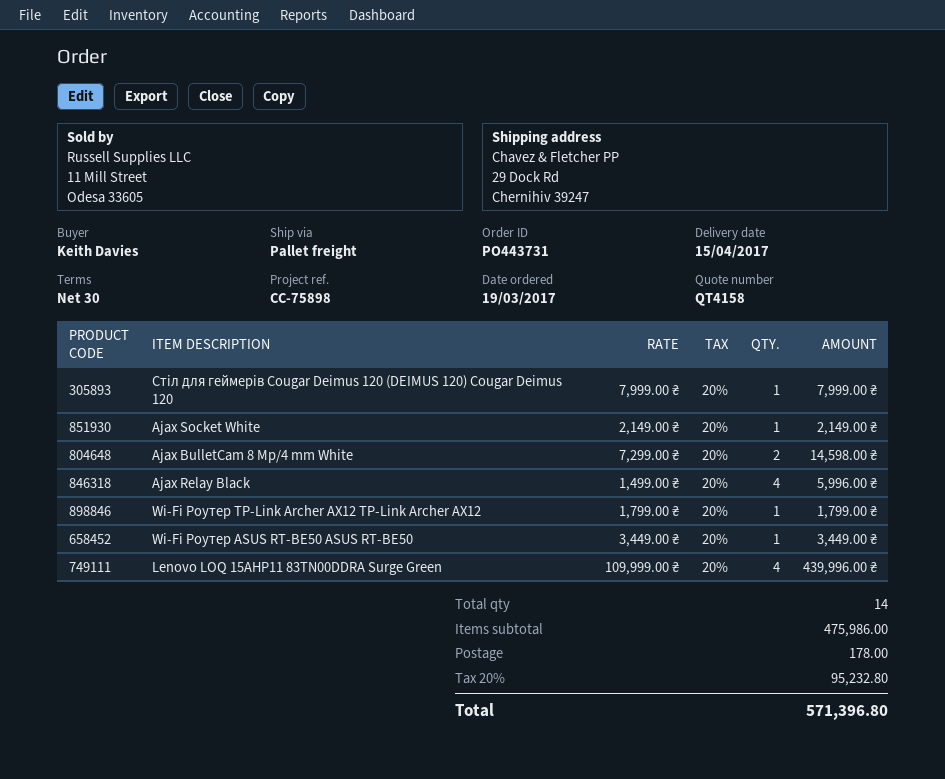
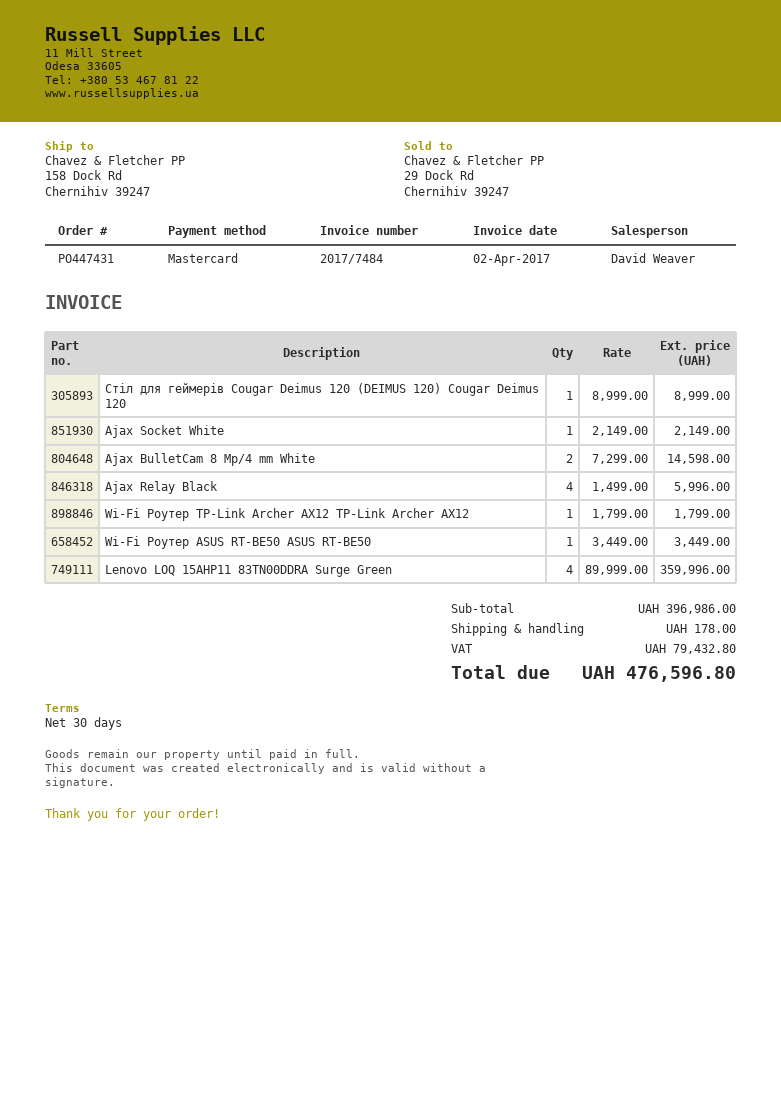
order number: PO443731 -> PO447431
ship to: 29 Dock Rd, Chernihiv 39247 -> 158 Dock Rd, Chernihiv 39247
Стіл для геймерів Cougar Deimus 120 (DEIMUS 120) Cougar Deimus 120: 1 x 7999.00 = 7999.00 -> 1 x 8999.00 = 8999.00
Lenovo LOQ 15AHP11 83TN00DDRA Surge Green: 4 x 109999.00 = 439996.00 -> 4 x 89999.00 = 359996.00
subtotal: 475986.00 -> 396986.00
tax: 95232.80 -> 79432.80
total: 571396.80 -> 476596.80

